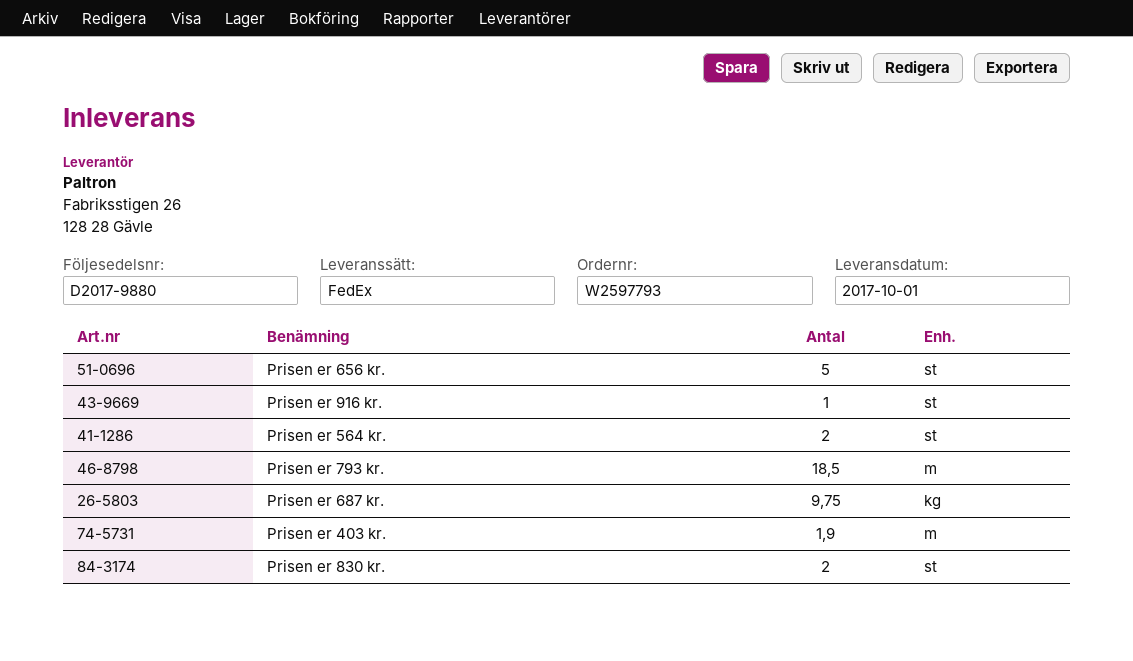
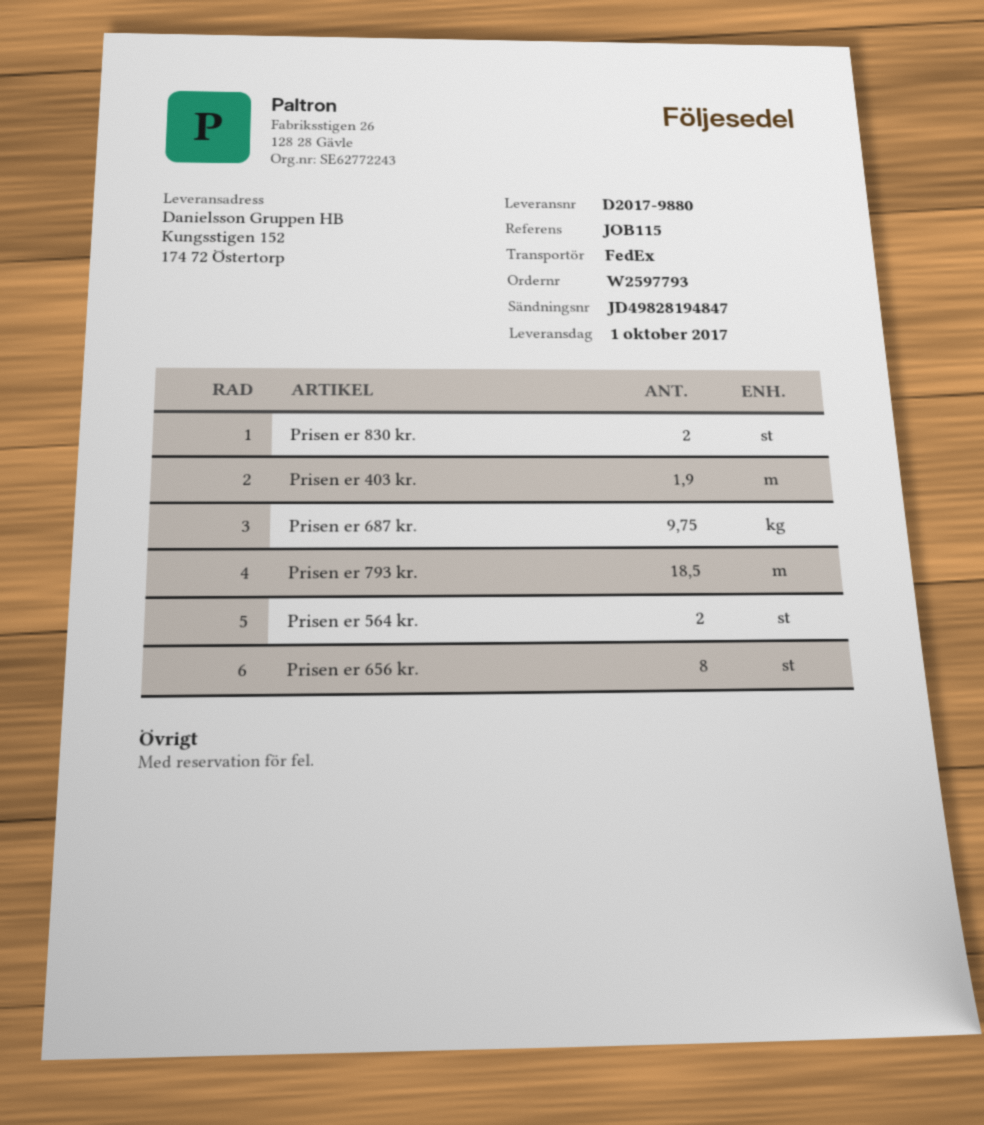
Prisen er 656 kr.: 5 -> 8
Prisen er 916 kr.: 1 -> none

